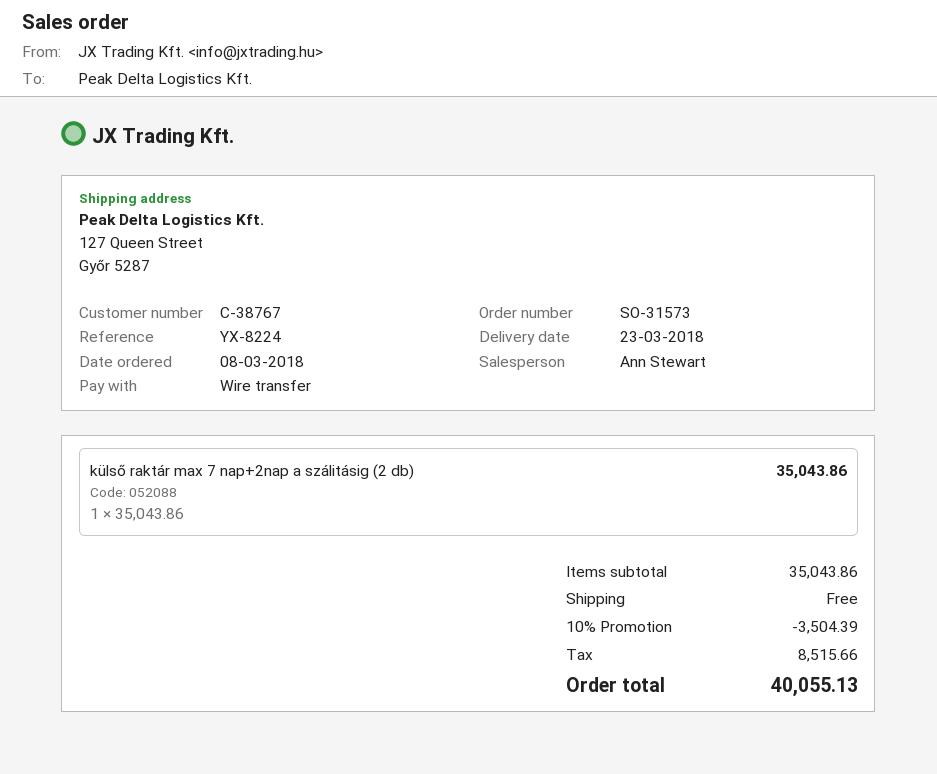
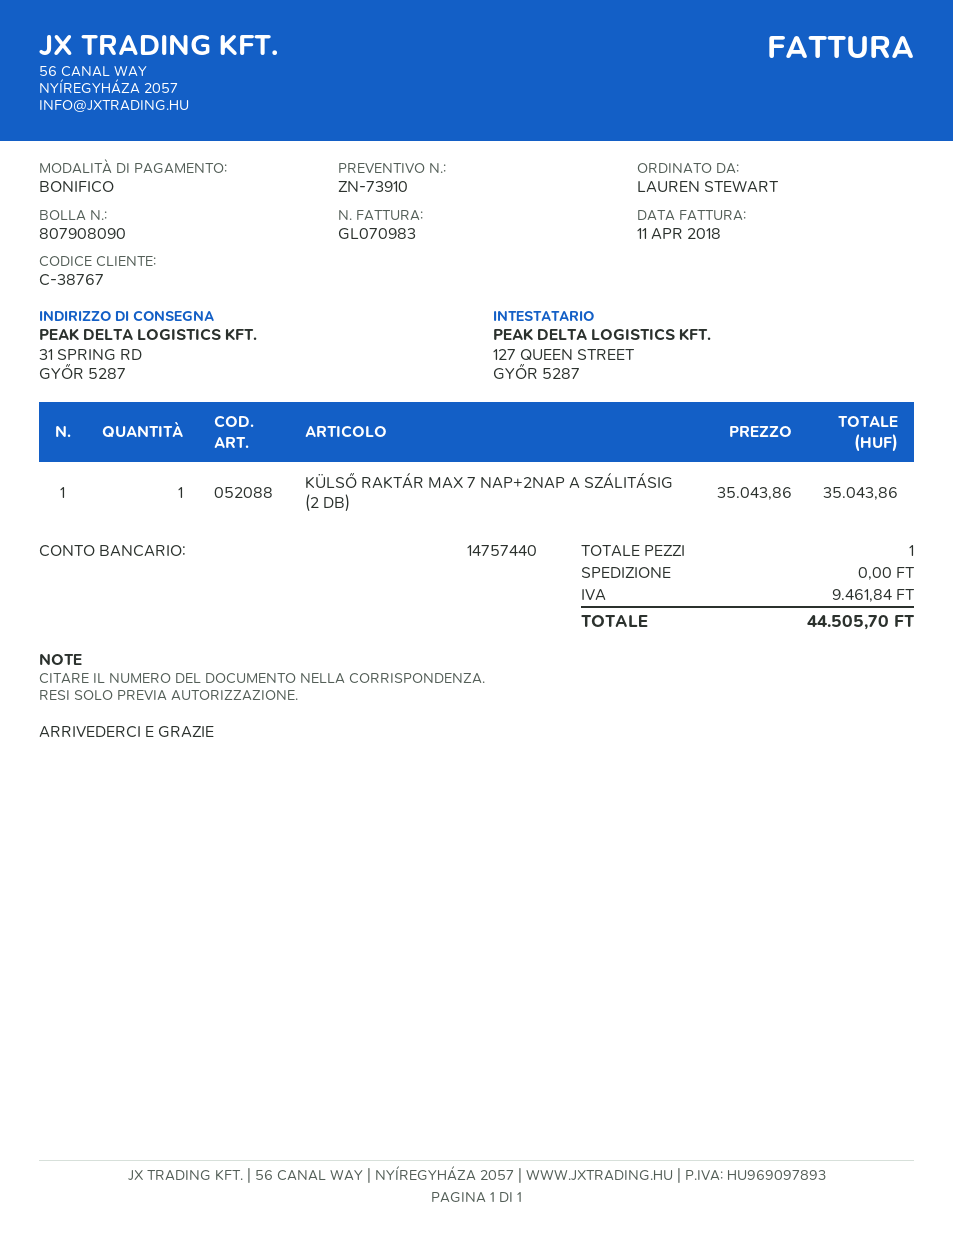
ship to: 127 Queen Street, Győr 5287 -> 31 SPRING RD, GYŐR 5287
discount: 10% = 3504.39 -> none
tax: 8515.66 -> 9461.84
total: 40055.13 -> 44505.70

